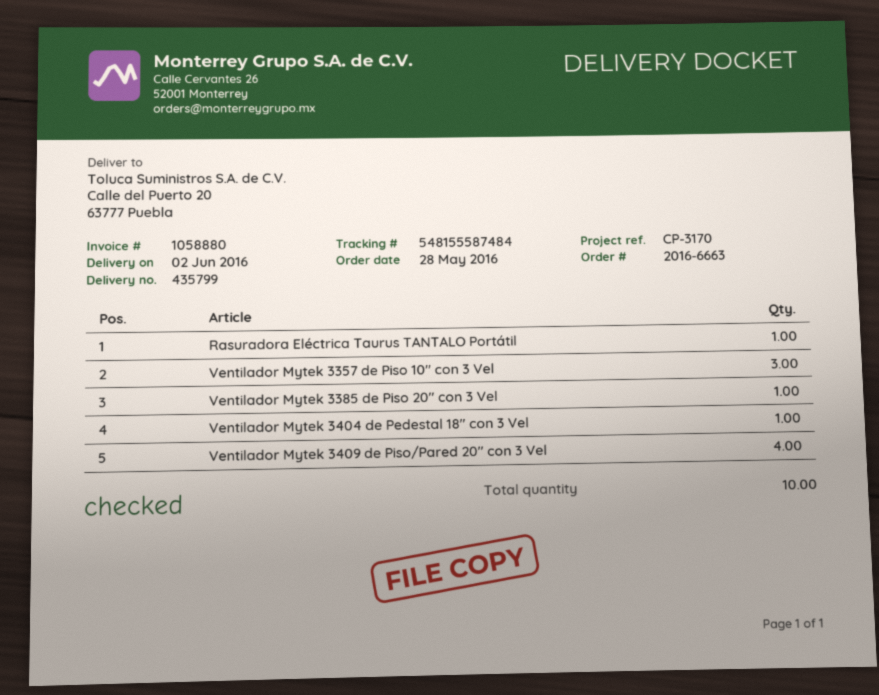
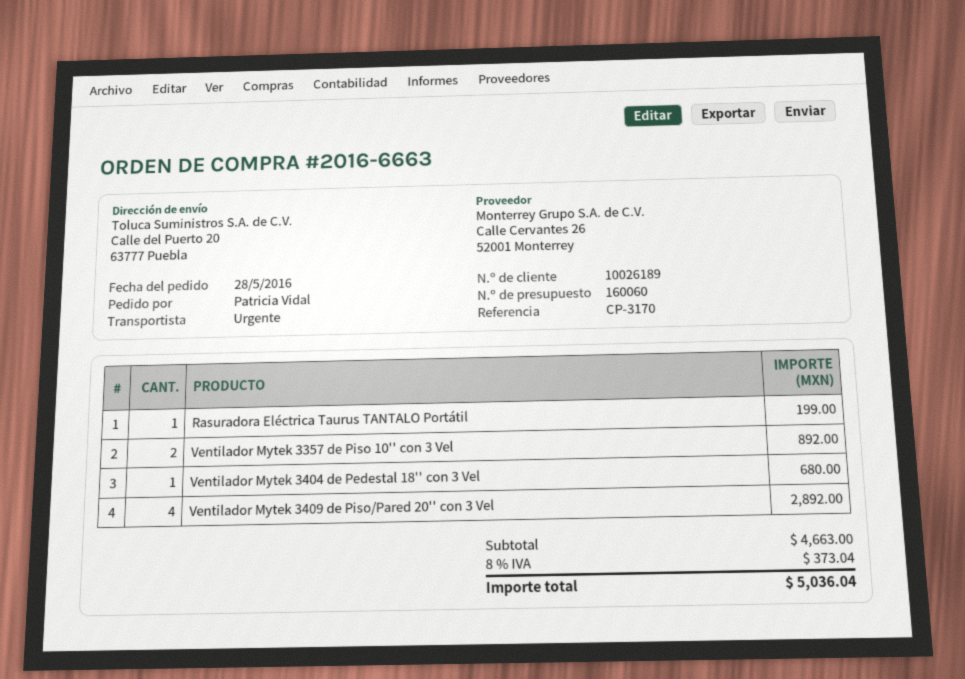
Ventilador Mytek 3357 de Piso 10'' con 3 Vel: 3 -> 2
Ventilador Mytek 3385 de Piso 20'' con 3 Vel: 1 -> none

